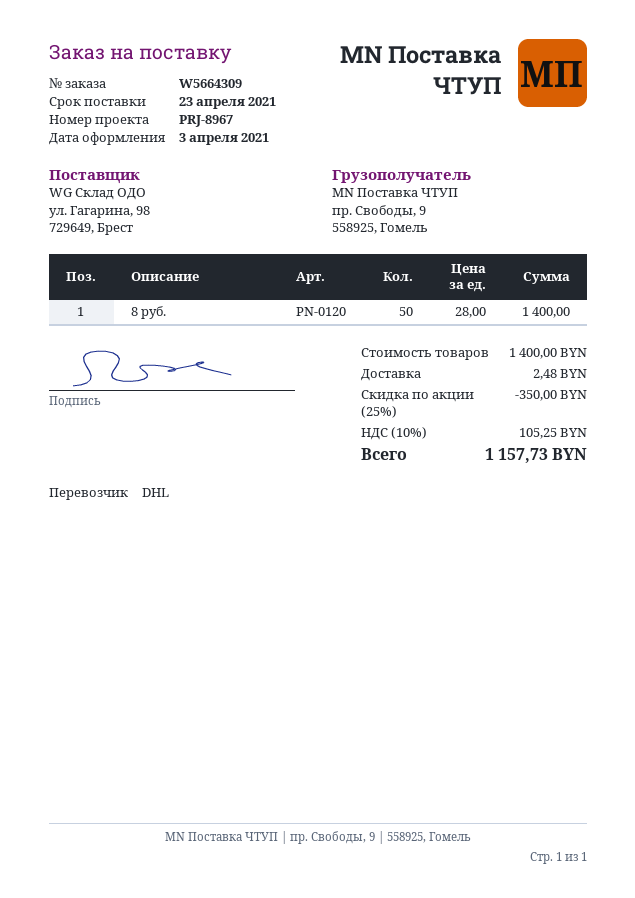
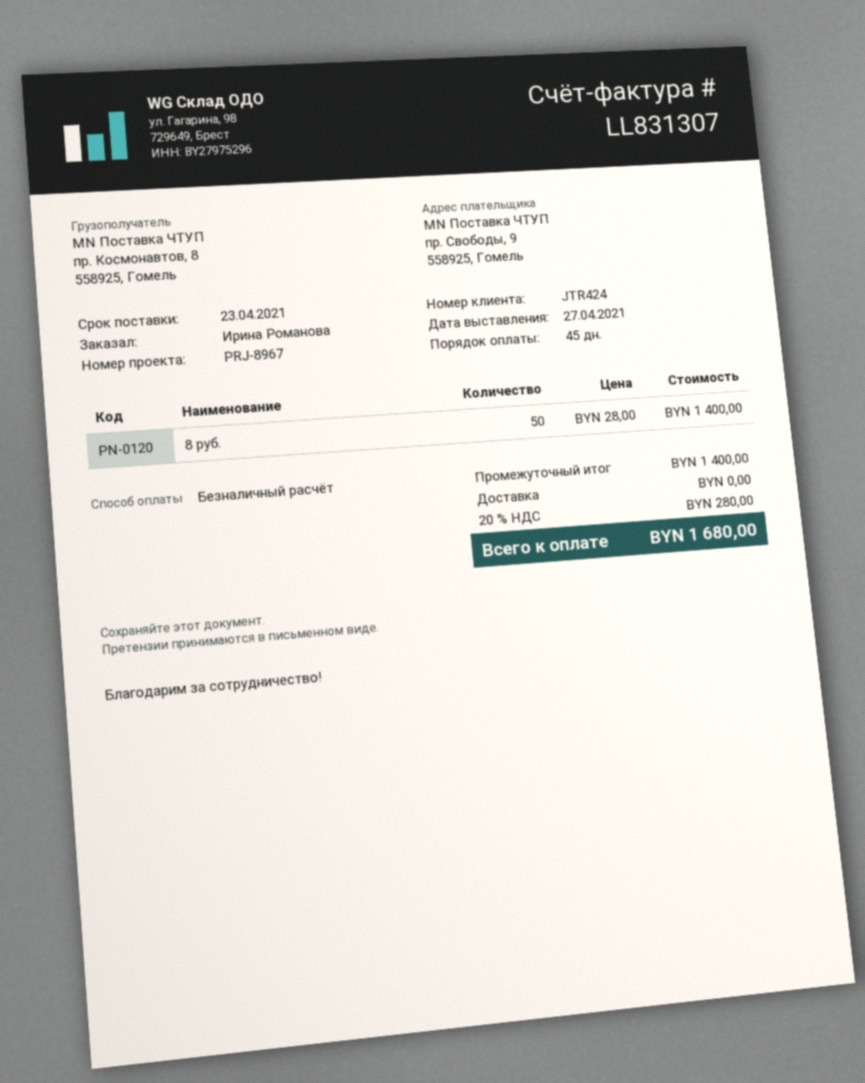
ship to: пр. Свободы, 9, 558925, Гомель -> пр. Космонавтов, 8, 558925, Гомель
discount: 25% = 350.00 -> none
shipping: 2.48 -> 0.00
tax: 10% = 105.25 -> 20% = 280.00
total: 1157.73 -> 1680.00

